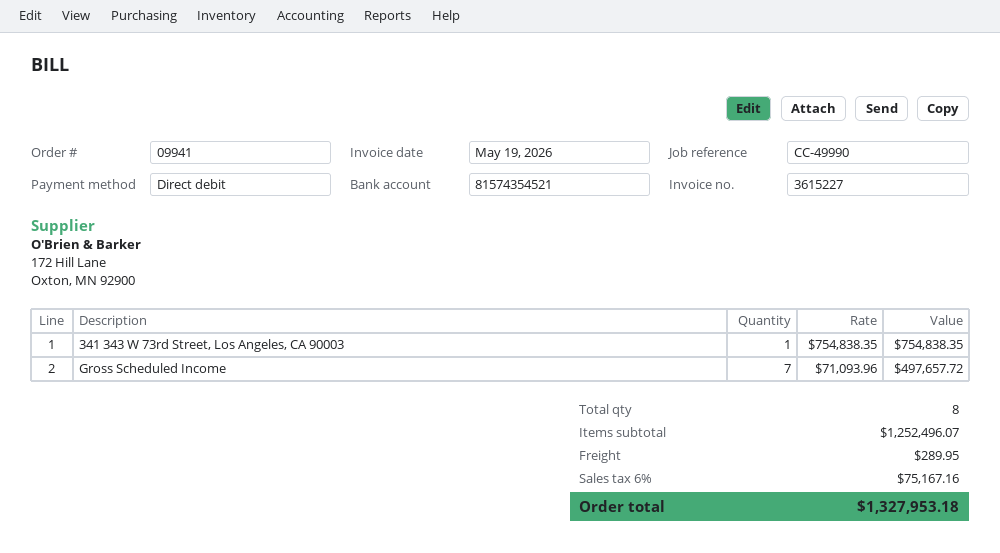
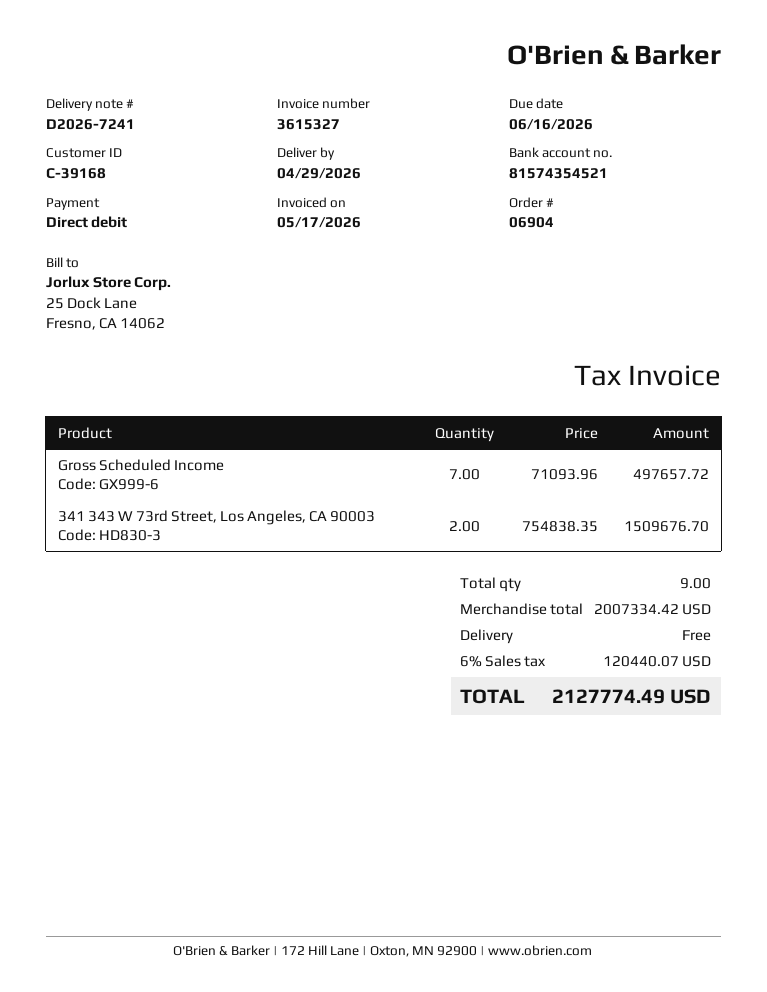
order number: 09941 -> 06904
invoice number: 3615227 -> 3615327
invoice date: 2026-05-19 -> 2026-05-17
341 343 W 73rd Street, Los Angeles, CA 90003: 1 x 754838.35 = 754838.35 -> 2 x 754838.35 = 1509676.70
total quantity: 8 -> 9
subtotal: 1252496.07 -> 2007334.42
shipping: 289.95 -> 0.00
tax: 6% = 75167.16 -> 6% = 120440.07
total: 1327953.18 -> 2127774.49

